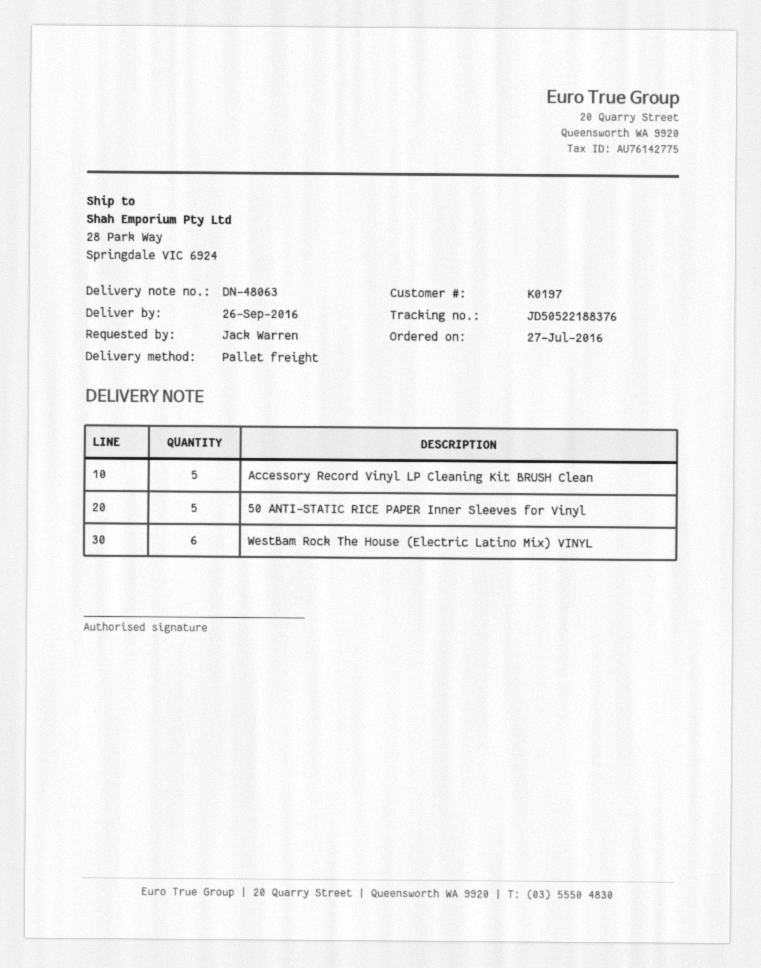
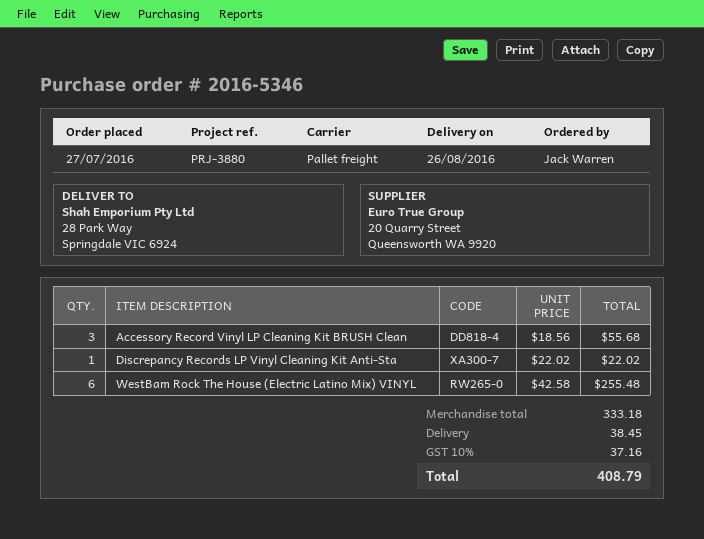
delivery date: 2016-09-26 -> 2016-08-26
Accessory Record Vinyl LP Cleaning Kit BRUSH Clean: 5 -> 3
50 ANTI-STATIC RICE PAPER Inner Sleeves for Vinyl: 5 -> none
Discrepancy Records LP Vinyl Cleaning Kit Anti-Sta: none -> 1

